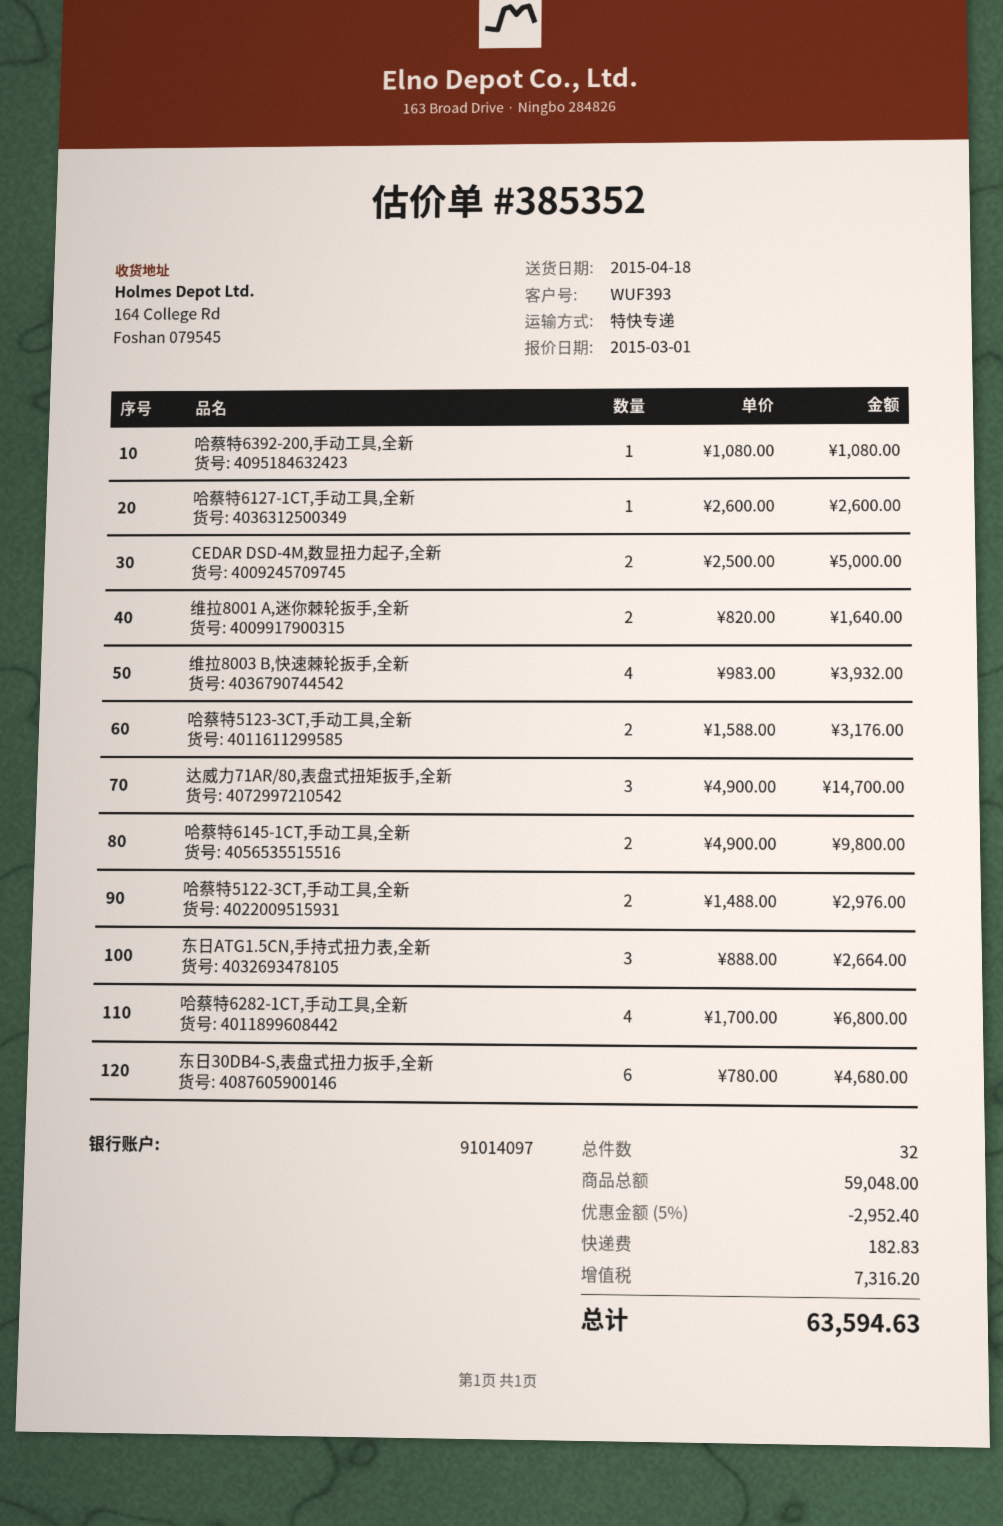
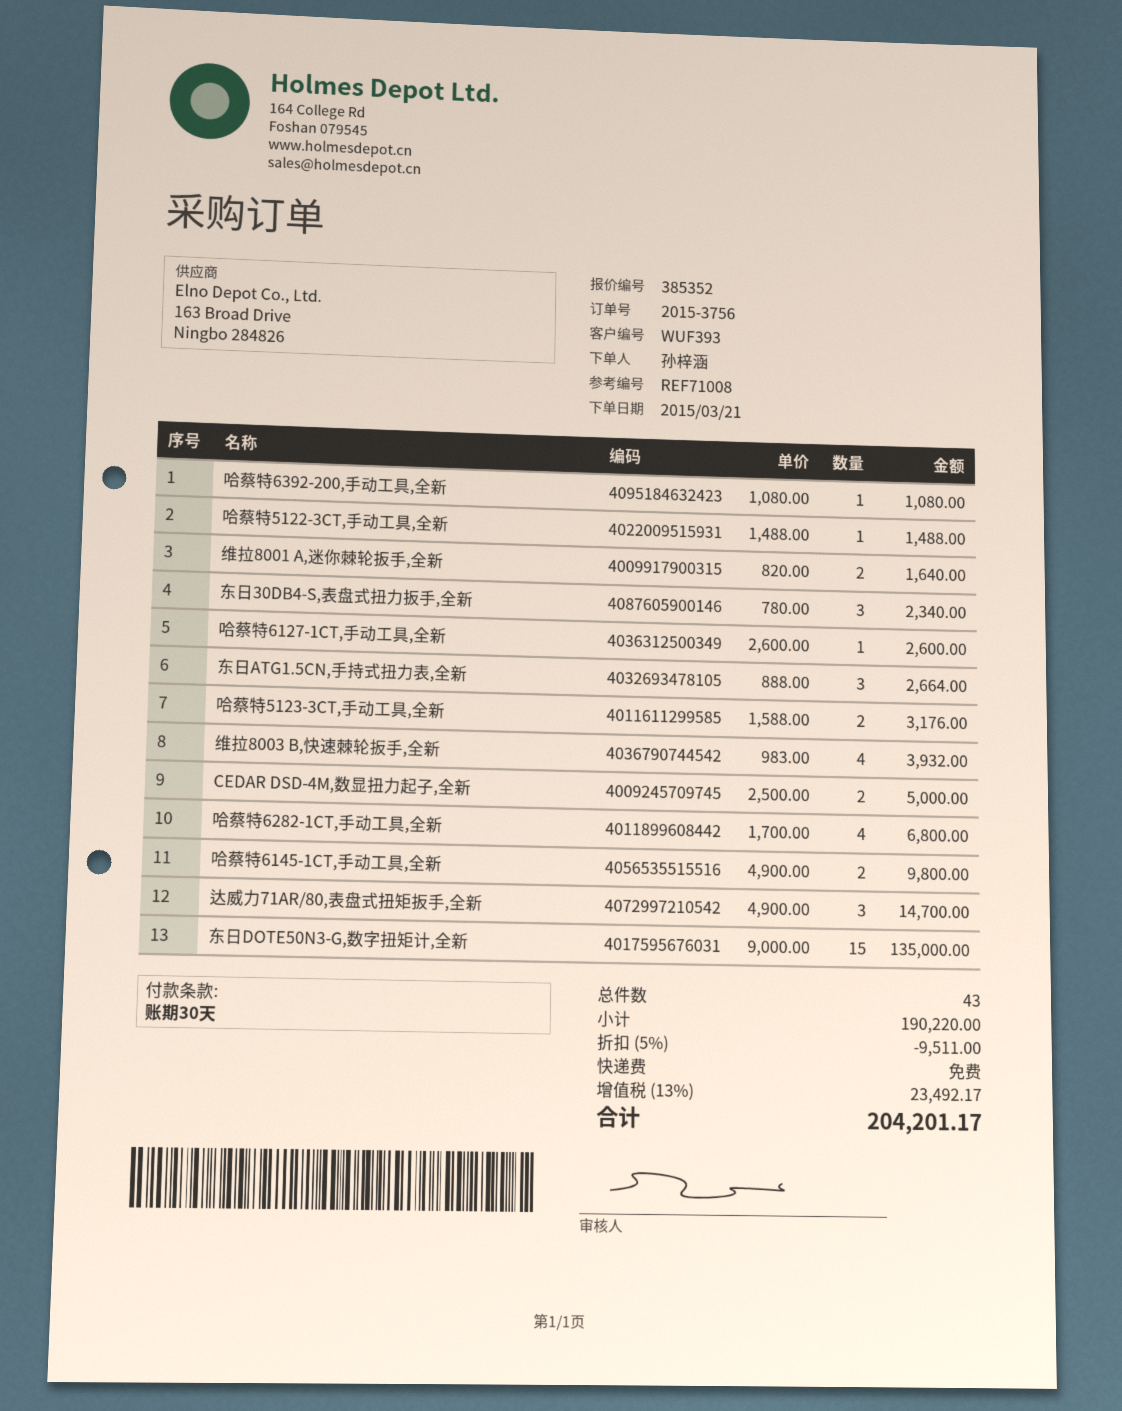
哈蔡特5122-3CT,手动工具,全新: 2 x 1488.00 = 2976.00 -> 1 x 1488.00 = 1488.00
东日30DB4-S,表盘式扭力扳手,全新: 6 x 780.00 = 4680.00 -> 3 x 780.00 = 2340.00
东日DOTE50N3-G,数字扭矩计,全新: none -> 15 x 9000.00 = 135000.00
total quantity: 32 -> 43
subtotal: 59048.00 -> 190220.00
discount: 5% = 2952.40 -> 5% = 9511.00
shipping: 182.83 -> 0.00
tax: 7316.20 -> 23492.17
total: 63594.63 -> 204201.17

